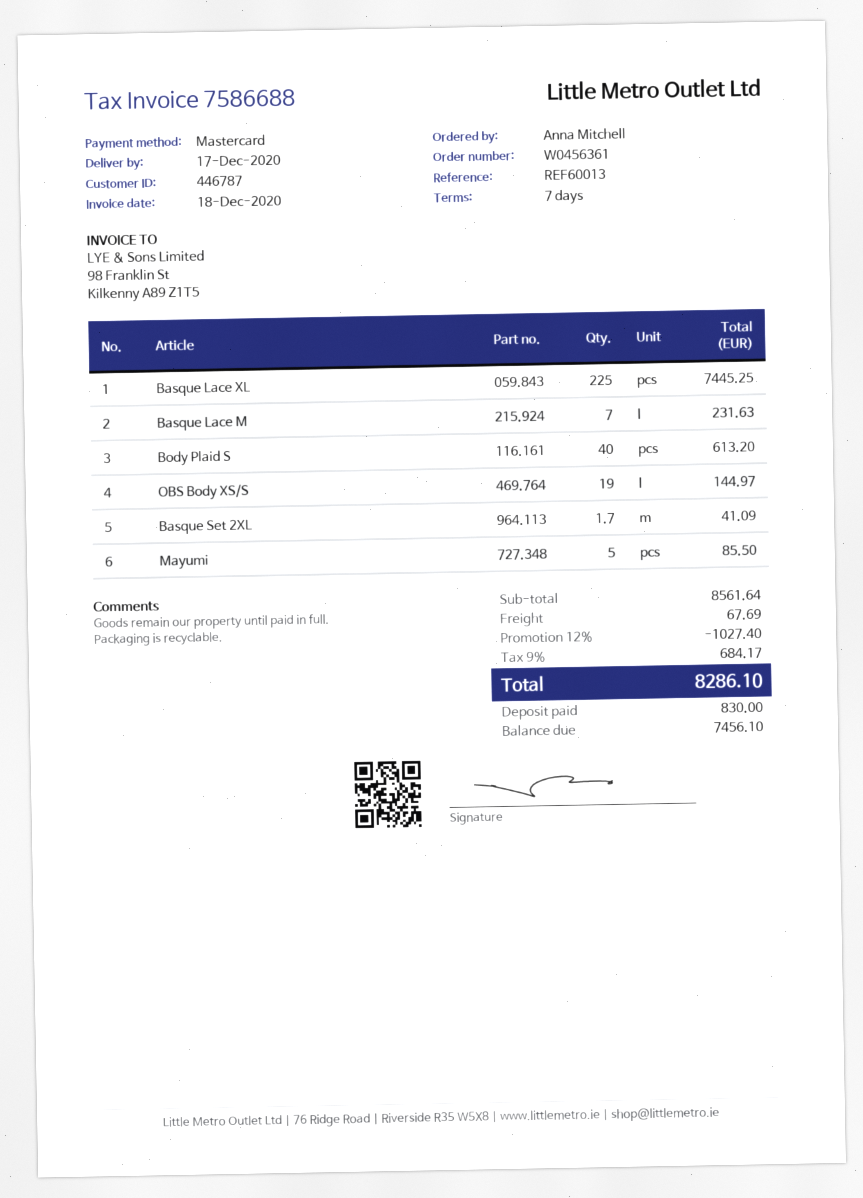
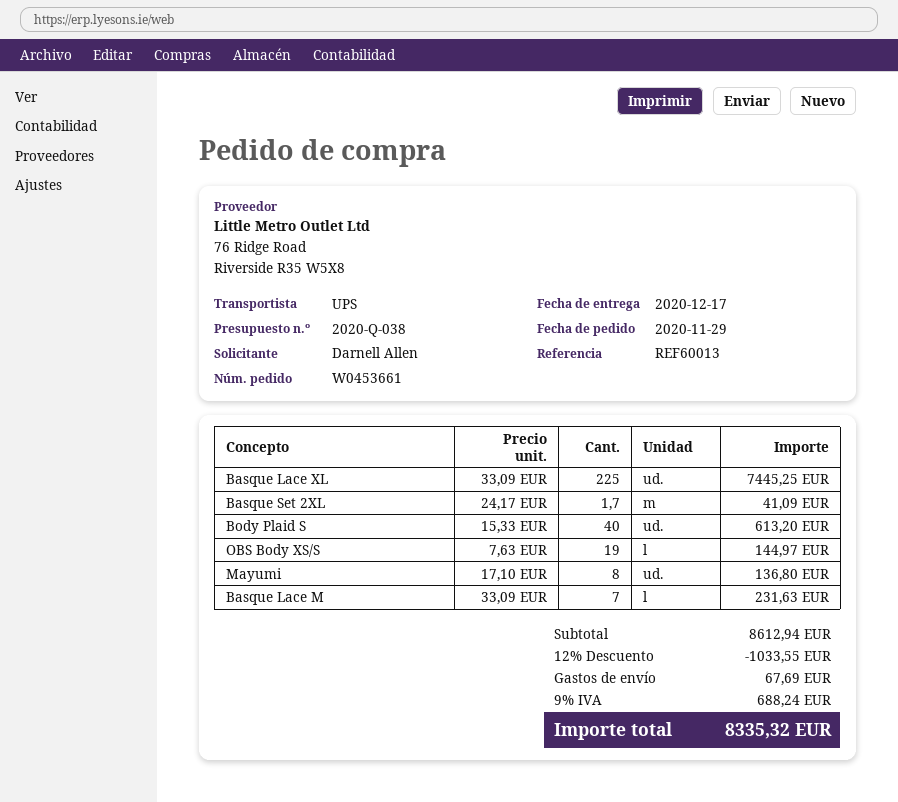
order number: W0456361 -> W0453661
ordered by: Anna Mitchell -> Darnell Allen
Mayumi: 5 for 85.50 -> 8 for 136.80
subtotal: 8561.64 -> 8612.94
discount: 12% = 1027.40 -> 12% = 1033.55
tax: 9% = 684.17 -> 9% = 688.24
total: 8286.10 -> 8335.32

